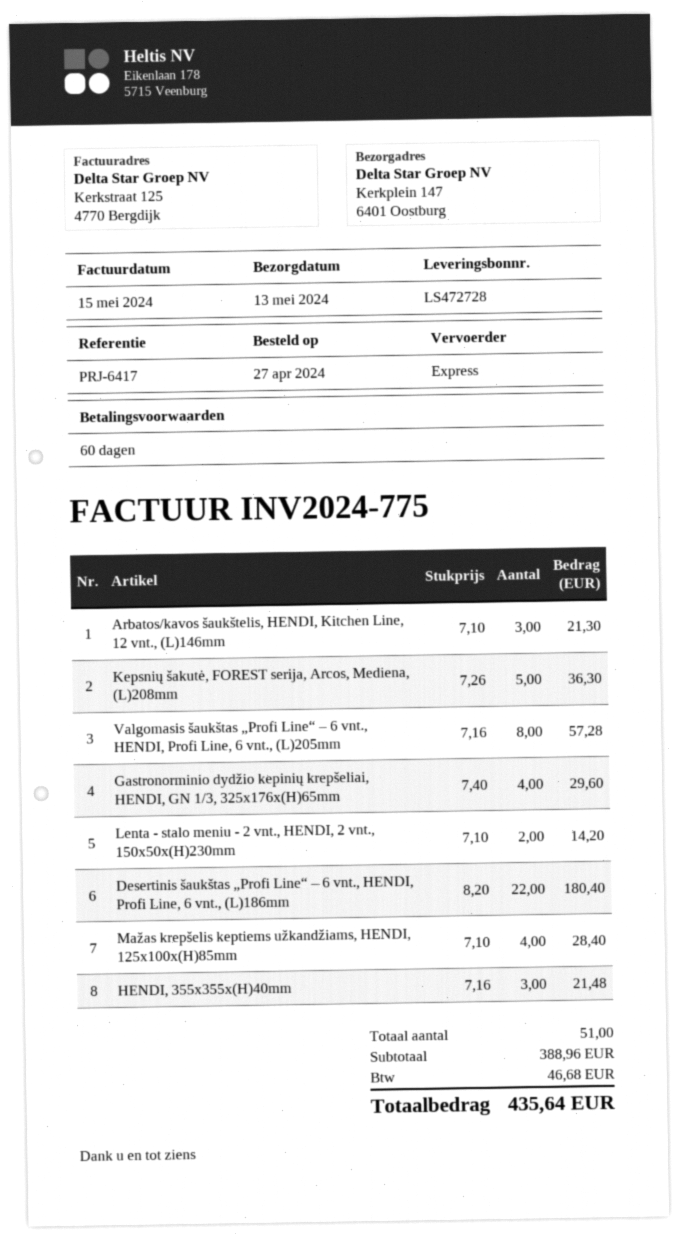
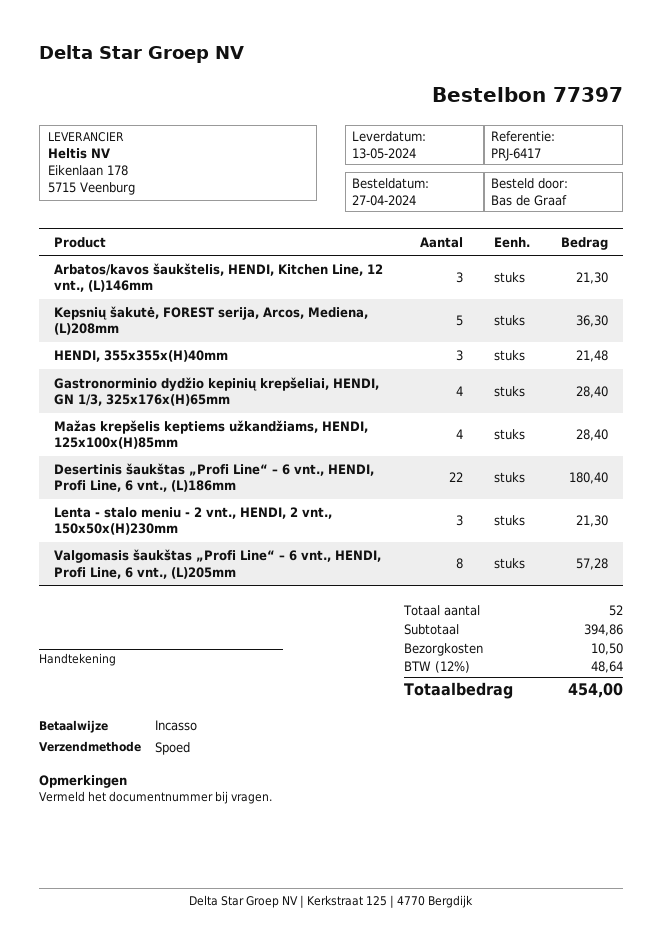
Gastronorminio dydžio kepinių krepšeliai, HENDI, GN 1/3, 325x176x(H)65mm: 4 for 29.60 -> 4 for 28.40
Lenta - stalo meniu - 2 vnt., HENDI, 2 vnt., 150x50x(H)230mm: 2 for 14.20 -> 3 for 21.30
total quantity: 51 -> 52
subtotal: 388.96 -> 394.86
shipping: none -> 10.50
tax: 46.68 -> 48.64
total: 435.64 -> 454.00

